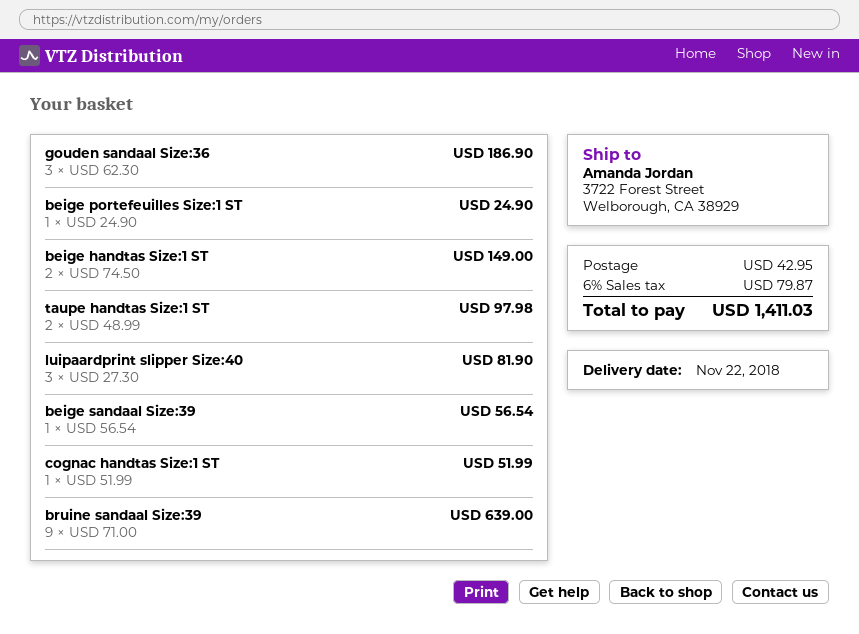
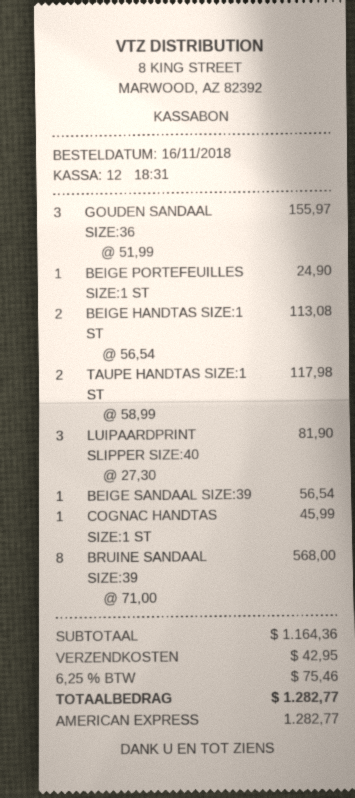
gouden sandaal Size:36: 3 x 62.30 = 186.90 -> 3 x 51.99 = 155.97
beige handtas Size:1 ST: 2 x 74.50 = 149.00 -> 2 x 56.54 = 113.08
taupe handtas Size:1 ST: 2 x 48.99 = 97.98 -> 2 x 58.99 = 117.98
cognac handtas Size:1 ST: 1 x 51.99 = 51.99 -> 1 x 45.99 = 45.99
bruine sandaal Size:39: 9 x 71.00 = 639.00 -> 8 x 71.00 = 568.00
tax: 6% = 79.87 -> 6.25% = 75.46
total: 1411.03 -> 1282.77

